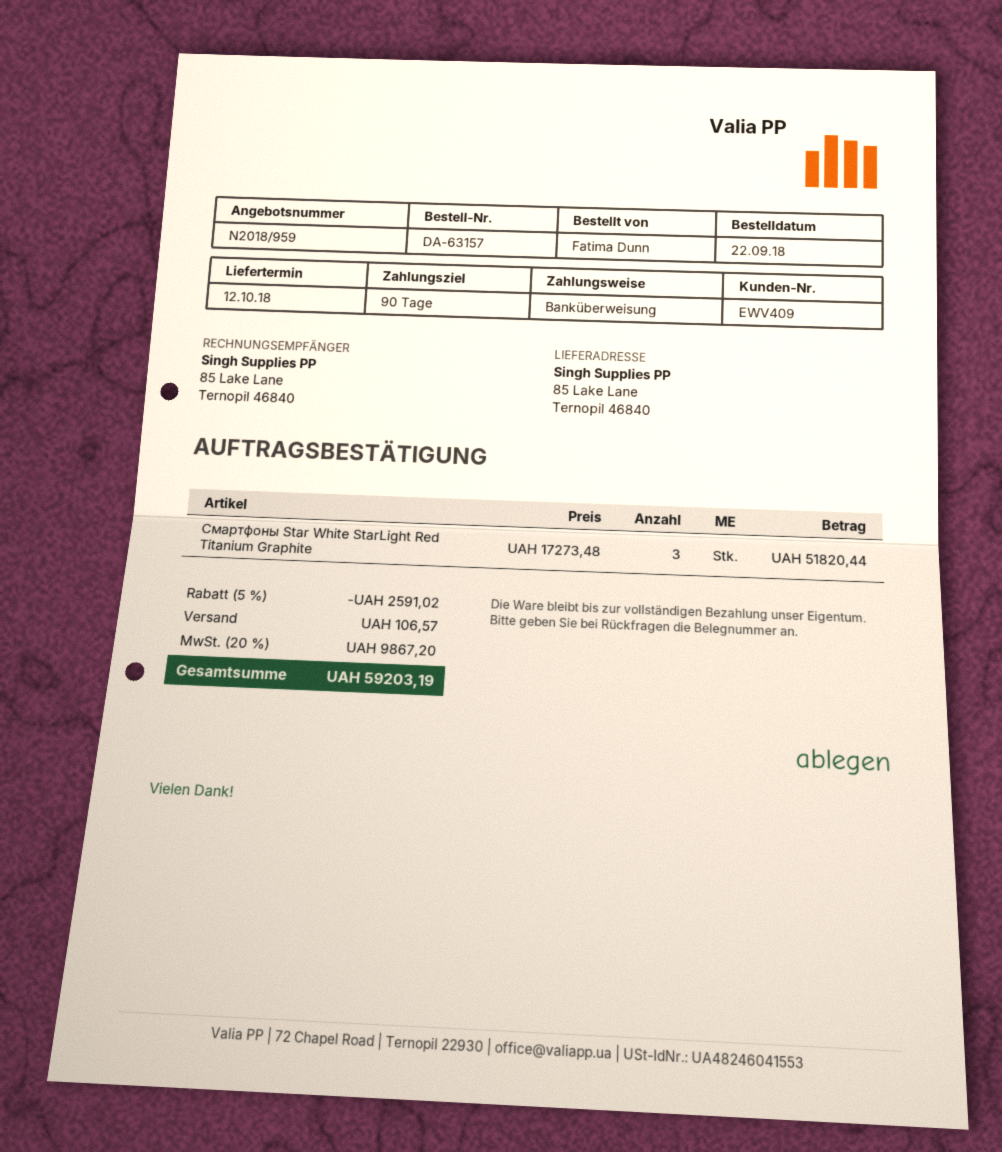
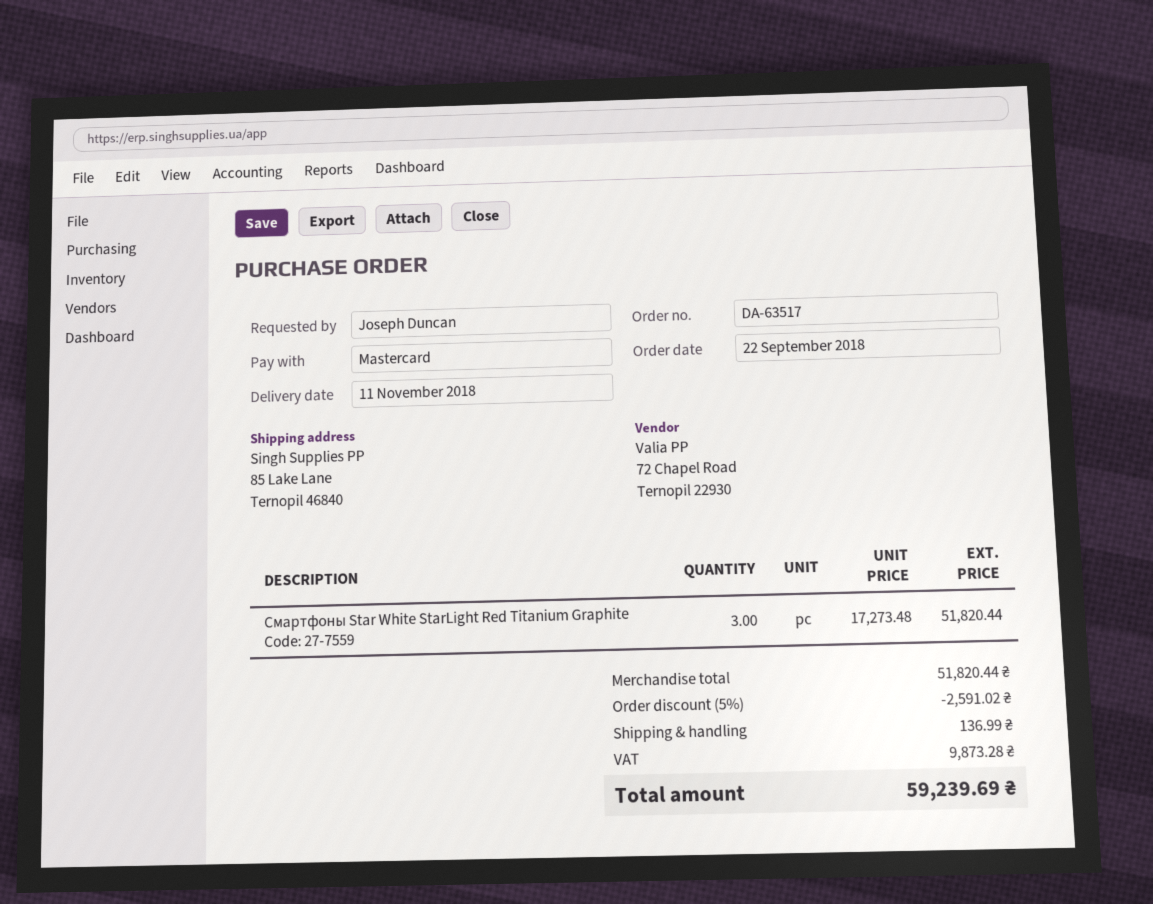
order number: DA-63157 -> DA-63517
delivery date: 2018-10-12 -> 2018-11-11
ordered by: Fatima Dunn -> Joseph Duncan
payment method: bank transfer -> Mastercard
shipping: 106.57 -> 136.99
tax: 9867.20 -> 9873.28
total: 59203.19 -> 59239.69

